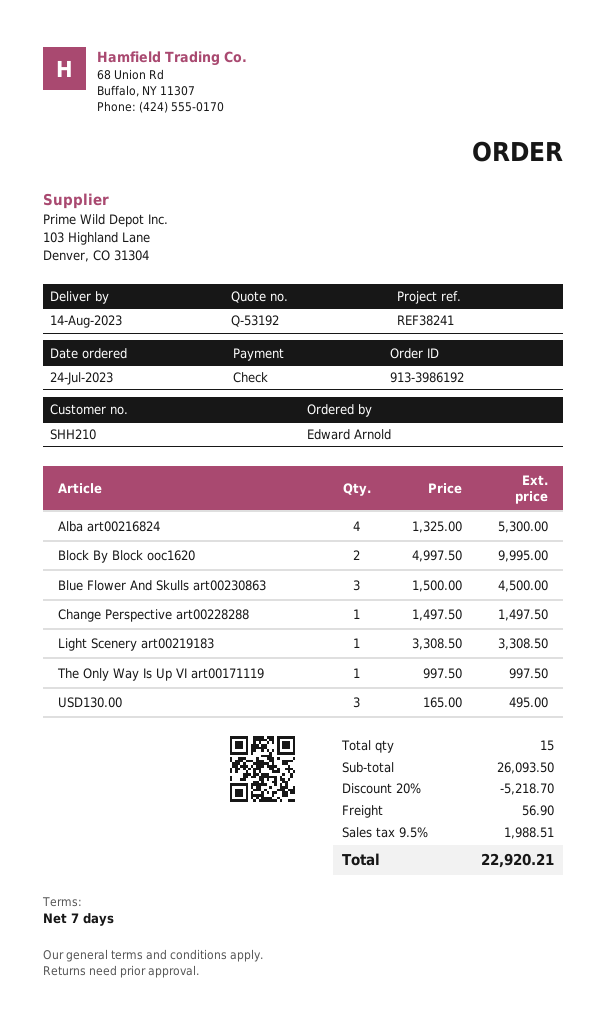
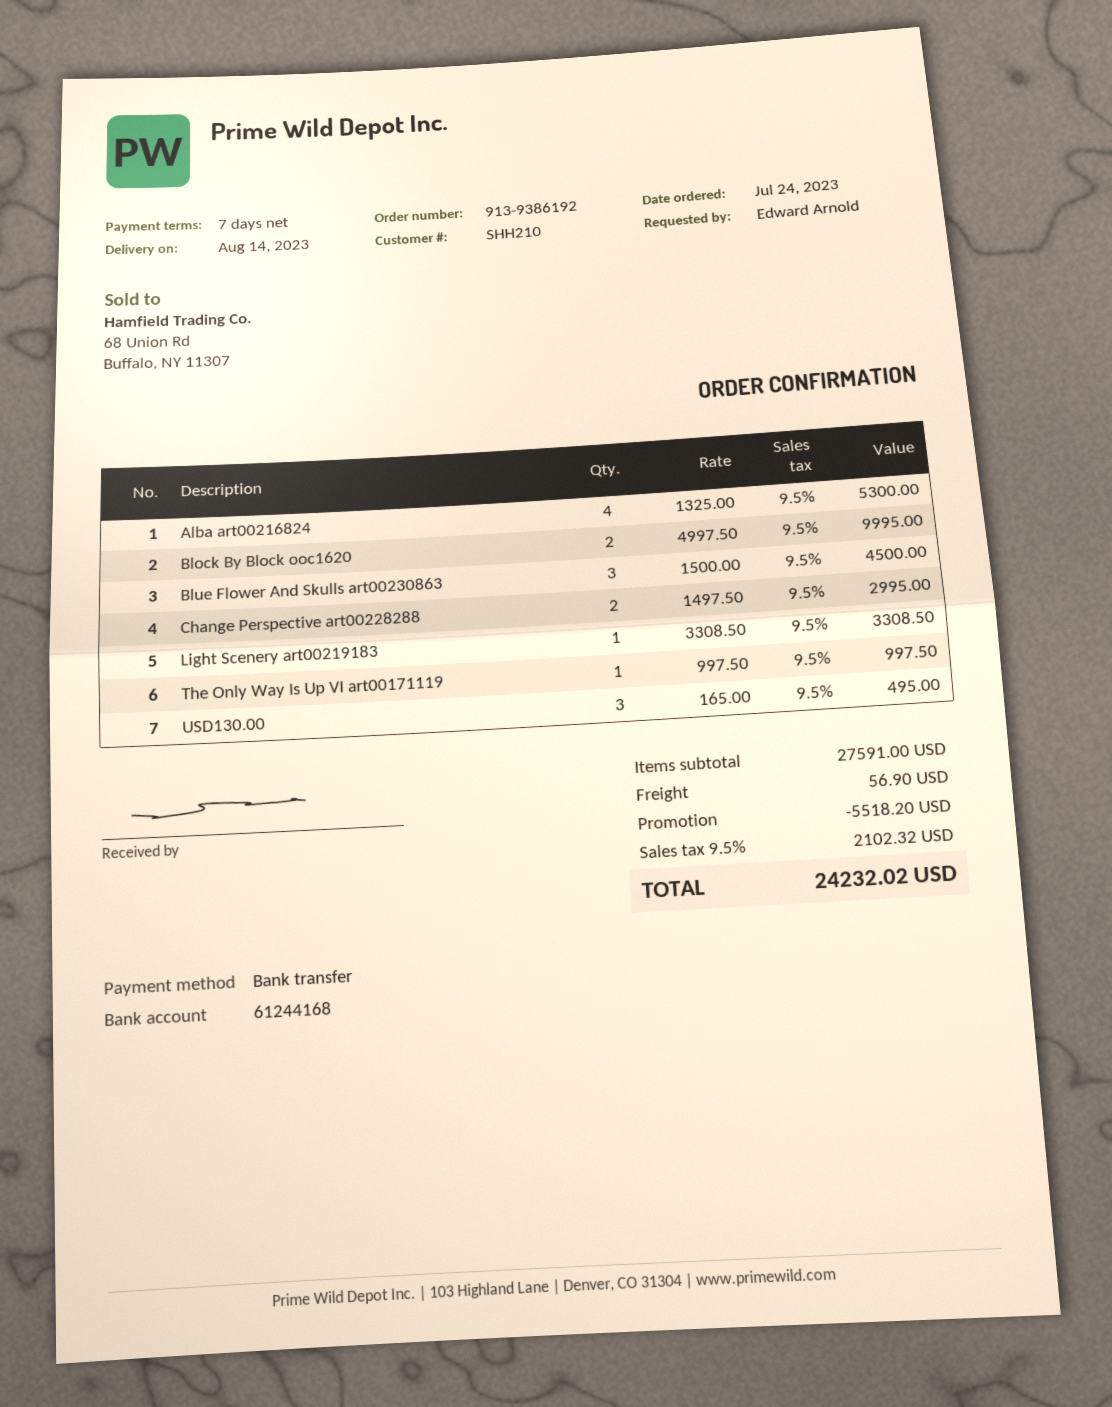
order number: 913-3986192 -> 913-9386192
payment method: cheque -> bank transfer
Change Perspective art00228288: 1 x 1497.50 = 1497.50 -> 2 x 1497.50 = 2995.00
subtotal: 26093.50 -> 27591.00
discount: 5218.70 -> 5518.20
tax: 9.5% = 1988.51 -> 9.5% = 2102.32
total: 22920.21 -> 24232.02

